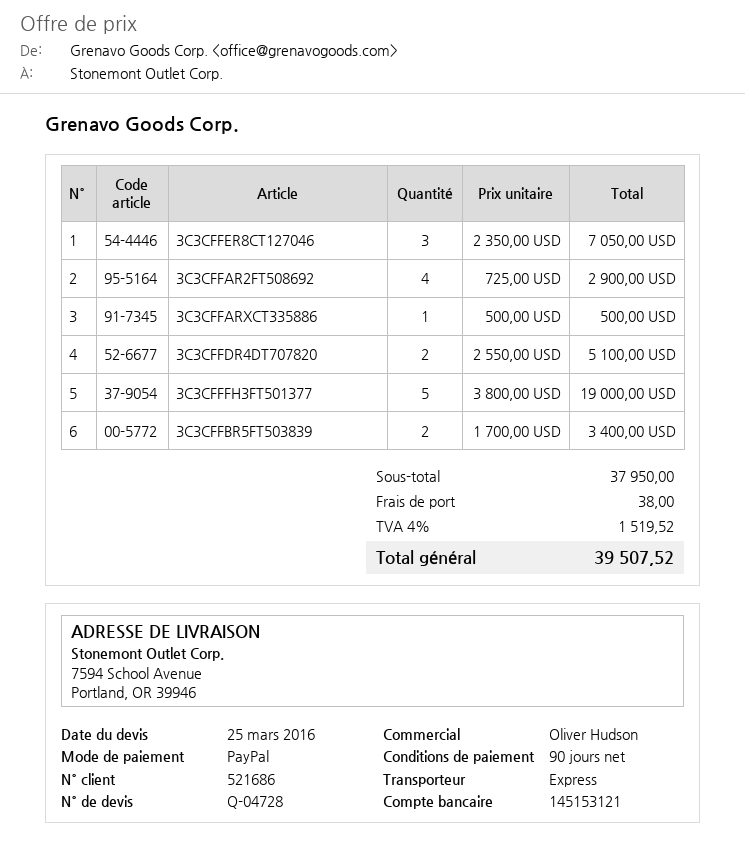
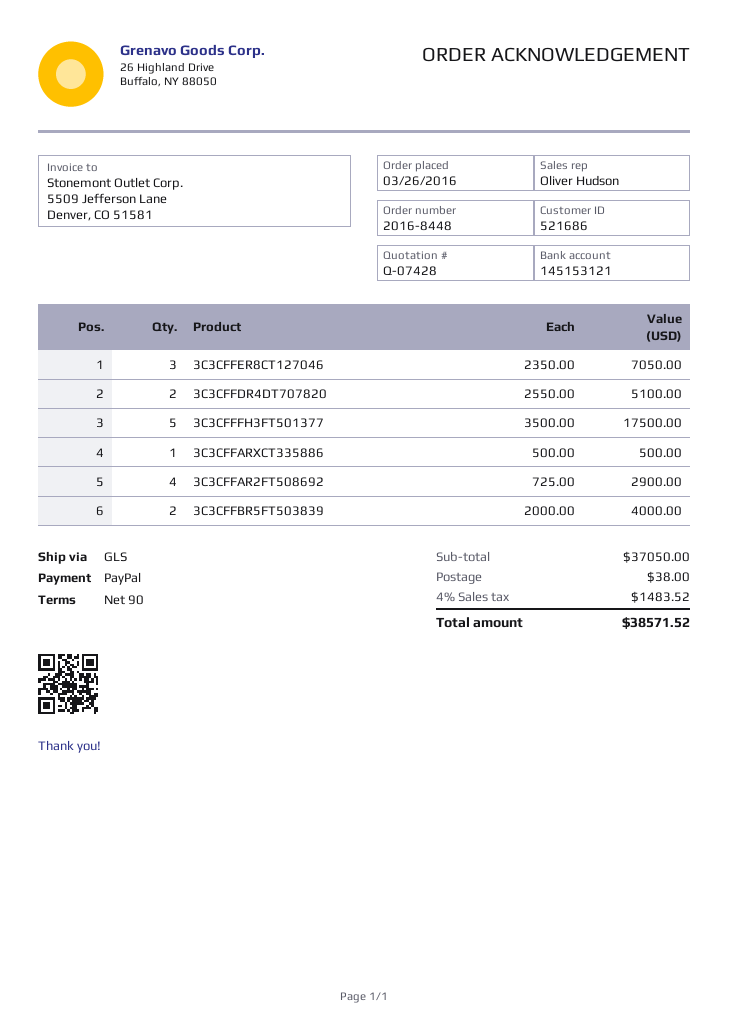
quote number: Q-04728 -> Q-07428
shipping method: express -> GLS
3C3CFFFH3FT501377: 5 x 3800.00 = 19000.00 -> 5 x 3500.00 = 17500.00
3C3CFFBR5FT503839: 2 x 1700.00 = 3400.00 -> 2 x 2000.00 = 4000.00
subtotal: 37950.00 -> 37050.00
tax: 4% = 1519.52 -> 4% = 1483.52
total: 39507.52 -> 38571.52

